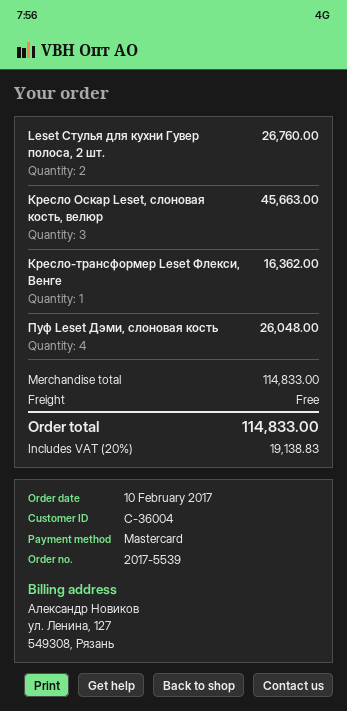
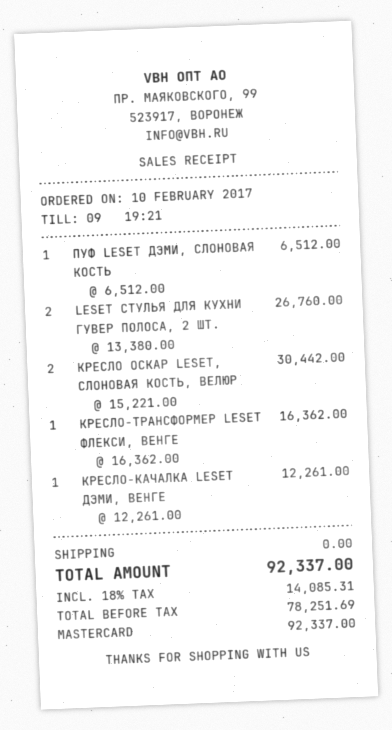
Кресло Оскар Leset, слоновая кость, велюр: 3 for 45663.00 -> 2 for 30442.00
Пуф Leset Дэми, слоновая кость: 4 for 26048.00 -> 1 for 6512.00
КРЕСЛО-КАЧАЛКА LESET ДЭМИ, ВЕНГЕ: none -> 1 for 12261.00
tax: 20% = 19138.83 -> 18% = 14085.31
total: 114833.00 -> 92337.00

